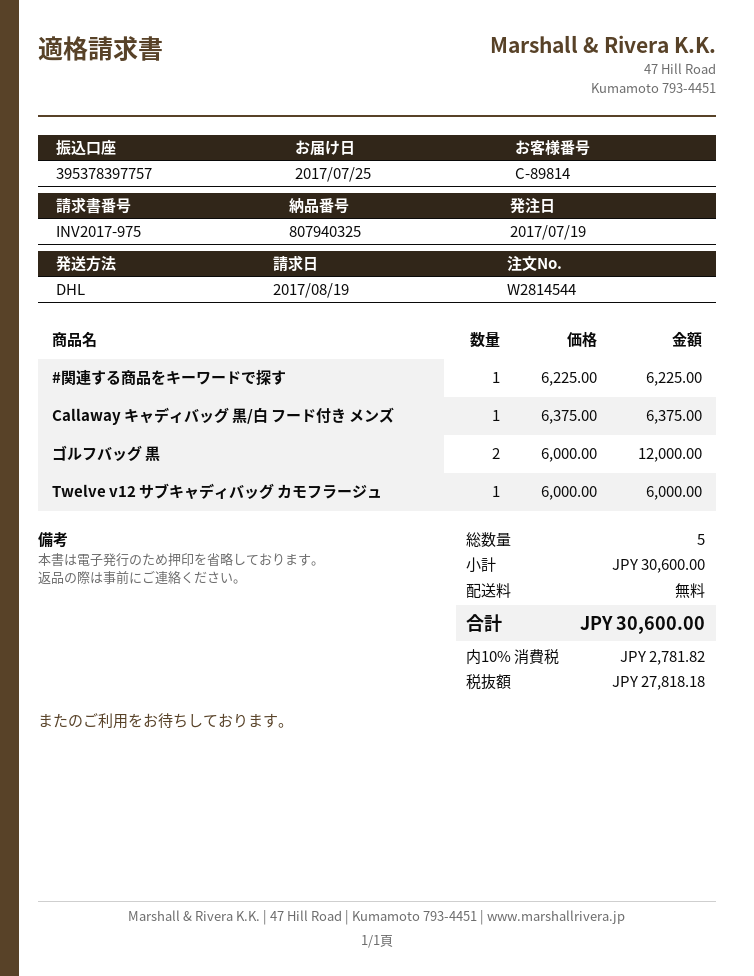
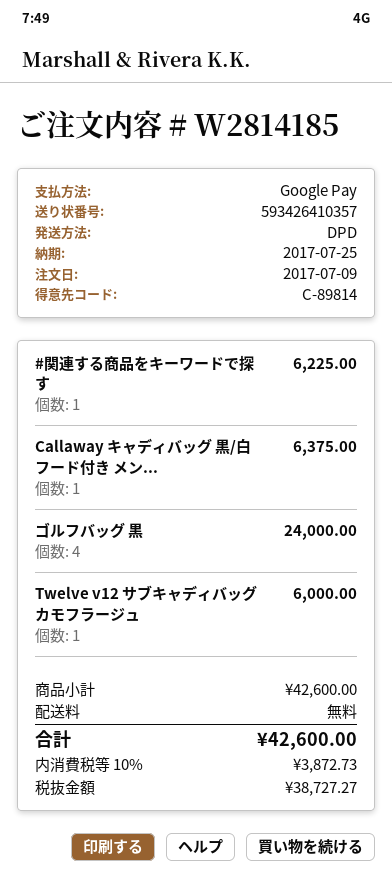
order number: W2814544 -> W2814185
order date: 2017-07-19 -> 2017-07-09
shipping method: DHL -> DPD
ゴルフバッグ 黒: 2 for 12000.00 -> 4 for 24000.00
subtotal: 30600.00 -> 42600.00
net: 27818.18 -> 38727.27
tax: 10% = 2781.82 -> 10% = 3872.73
total: 30600.00 -> 42600.00

